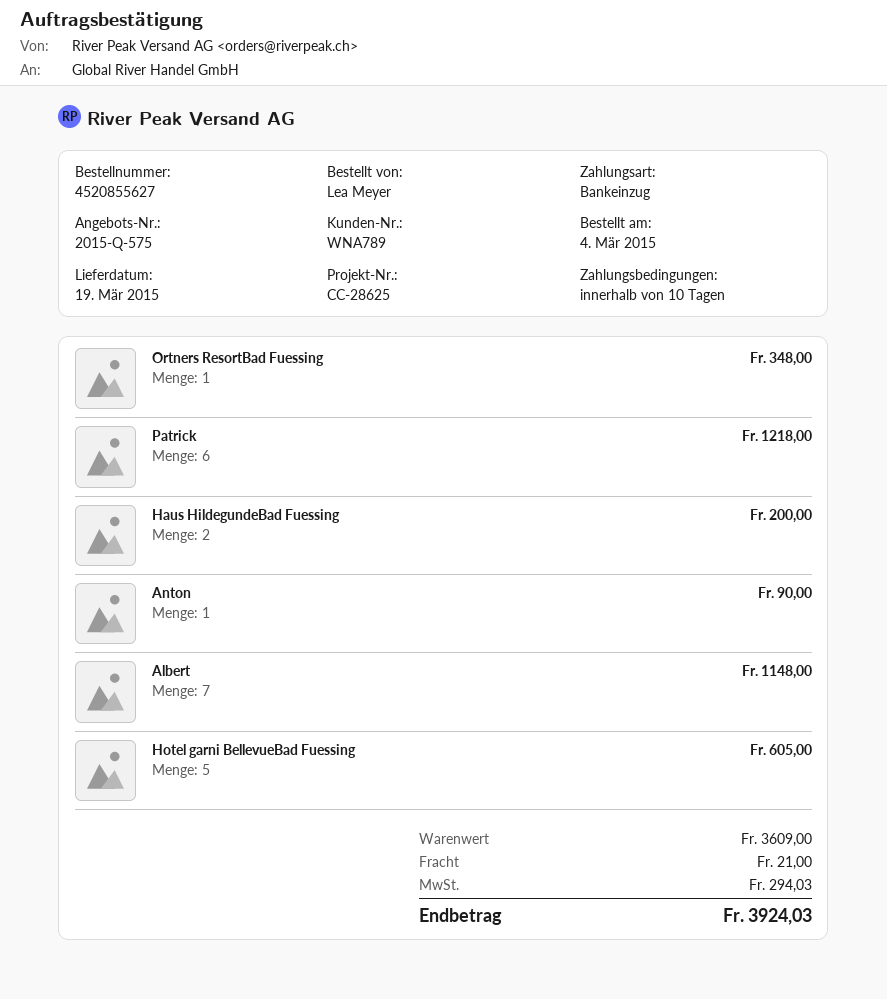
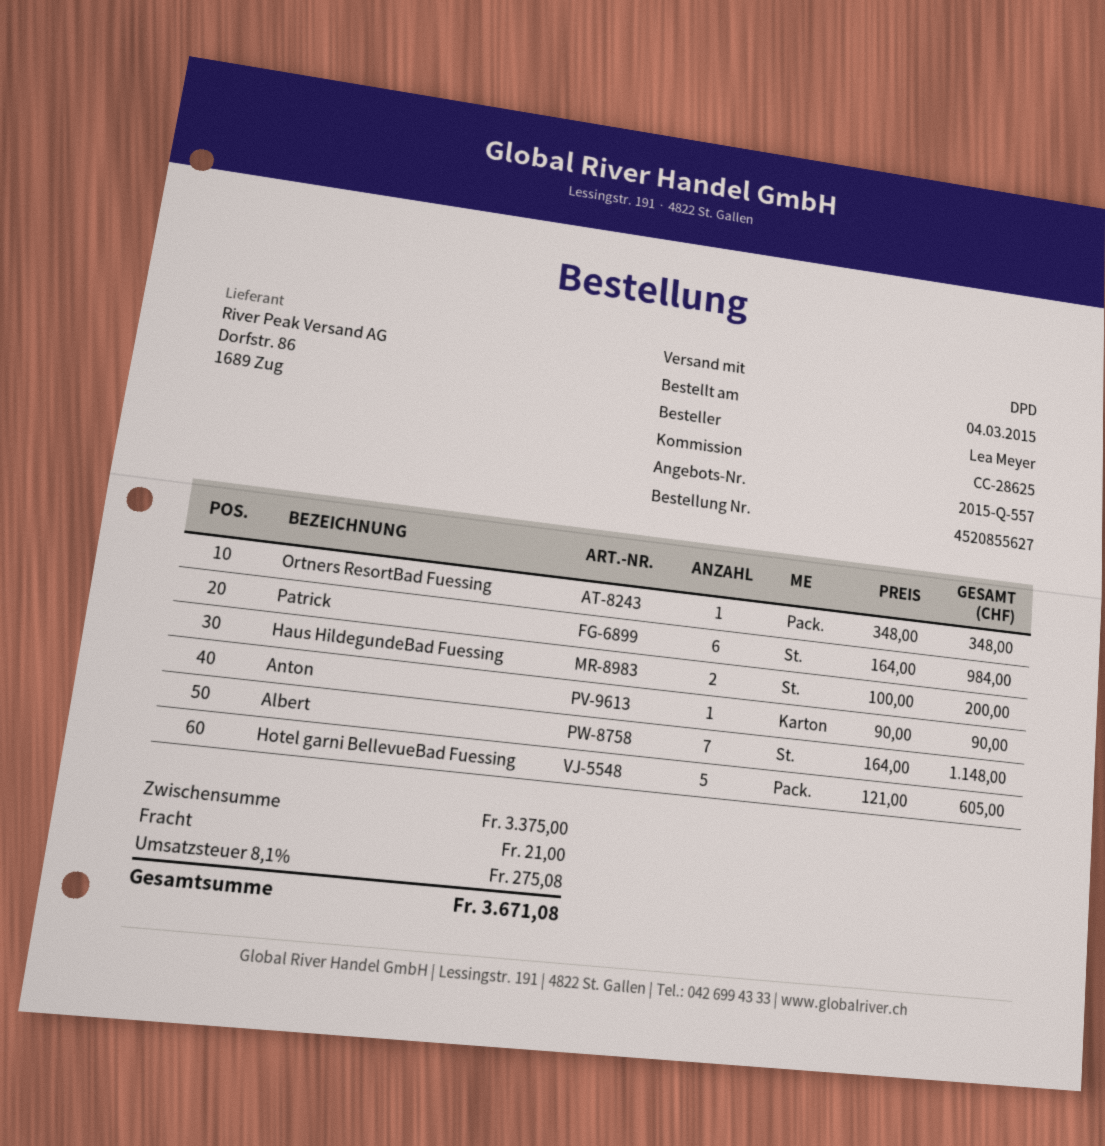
quote number: 2015-Q-575 -> 2015-Q-557
Patrick: 6 for 1218.00 -> 6 for 984.00
subtotal: 3609.00 -> 3375.00
tax: 294.03 -> 275.08
total: 3924.03 -> 3671.08

